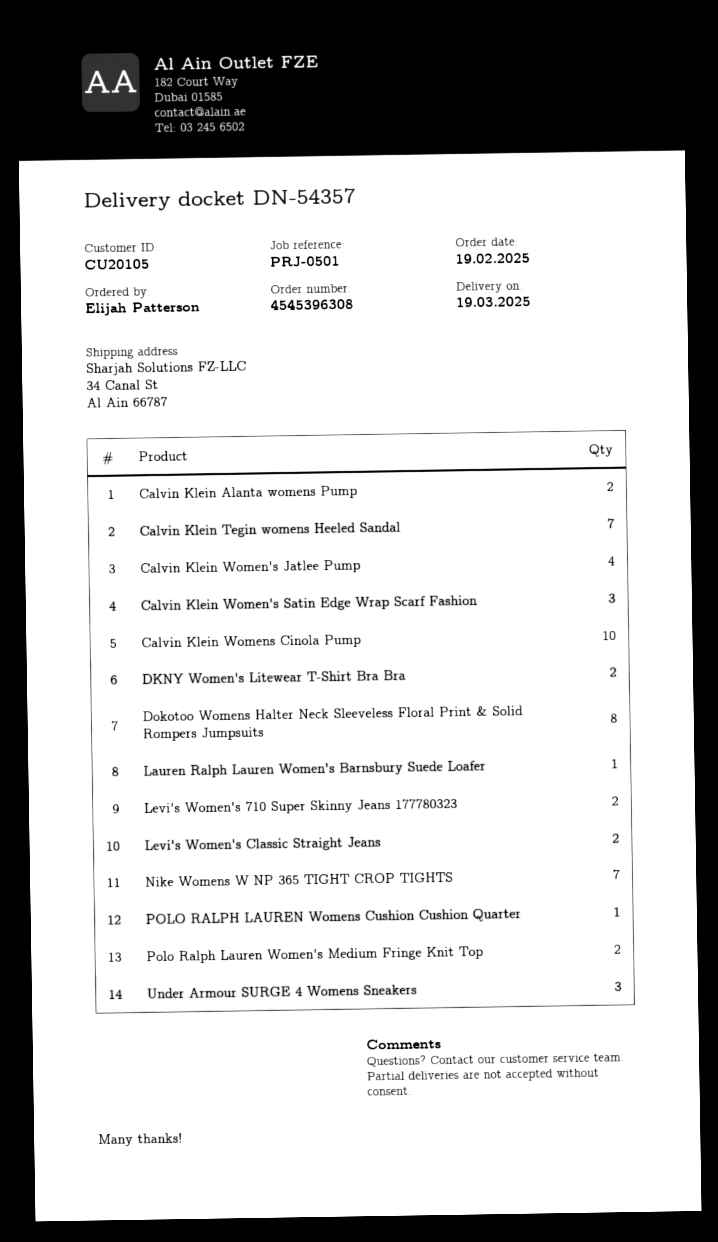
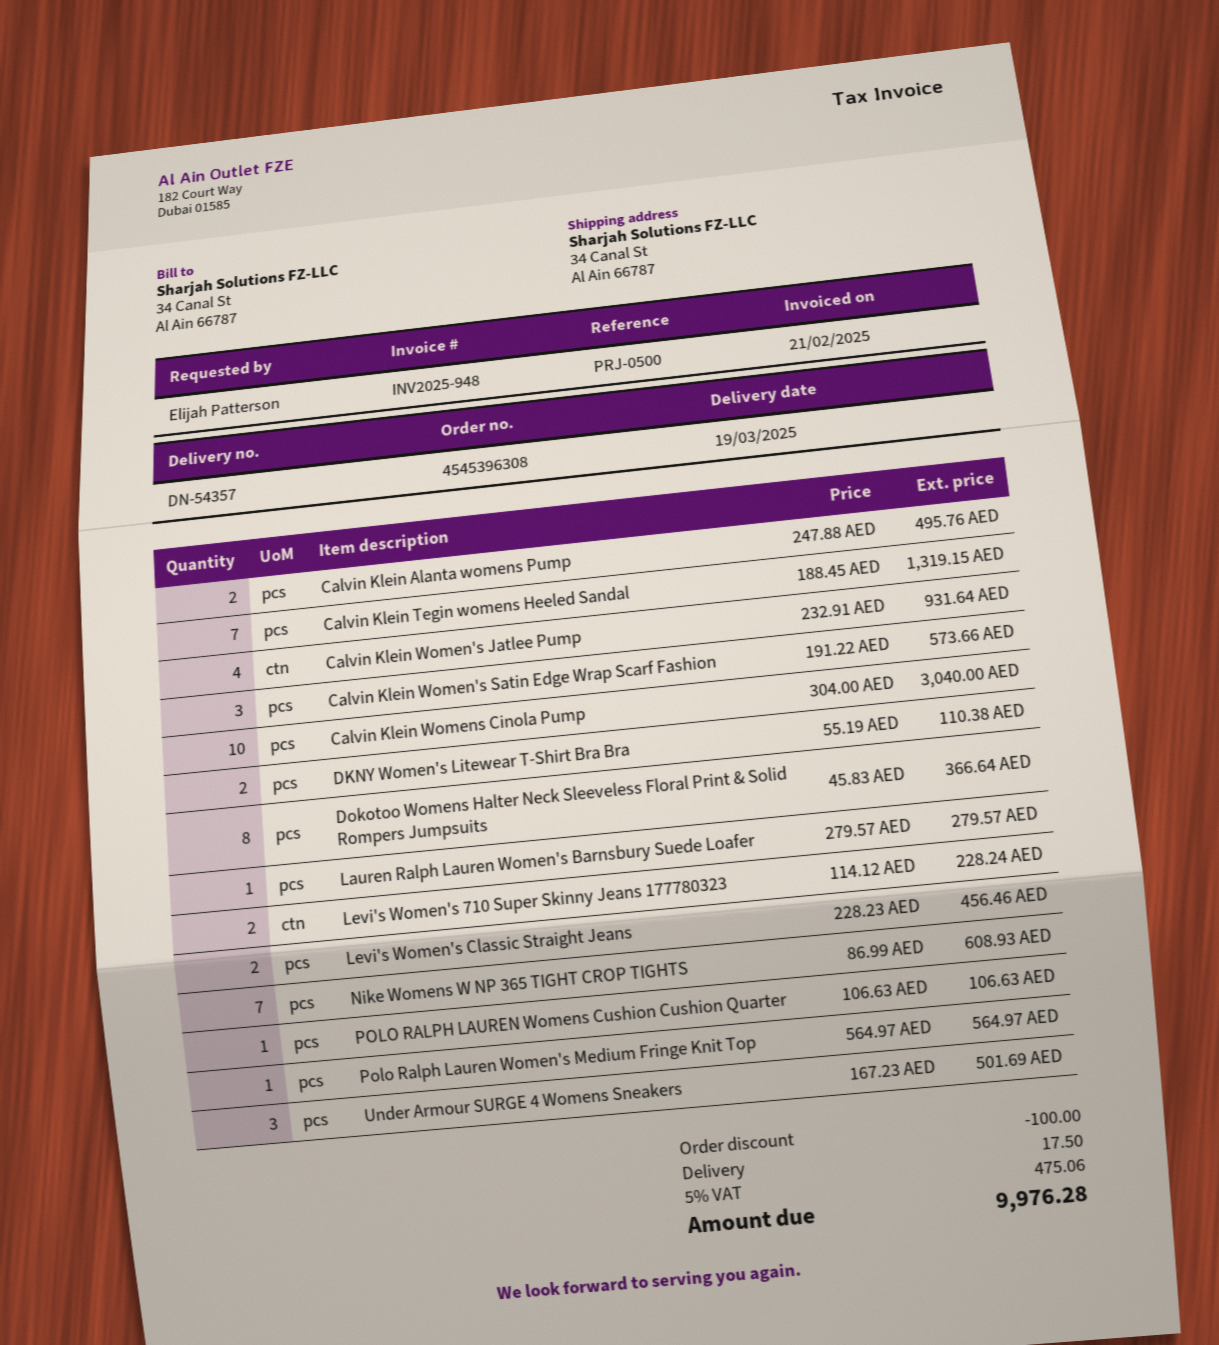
reference: PRJ-0501 -> PRJ-0500
Polo Ralph Lauren Women's Medium Fringe Knit Top: 2 -> 1

